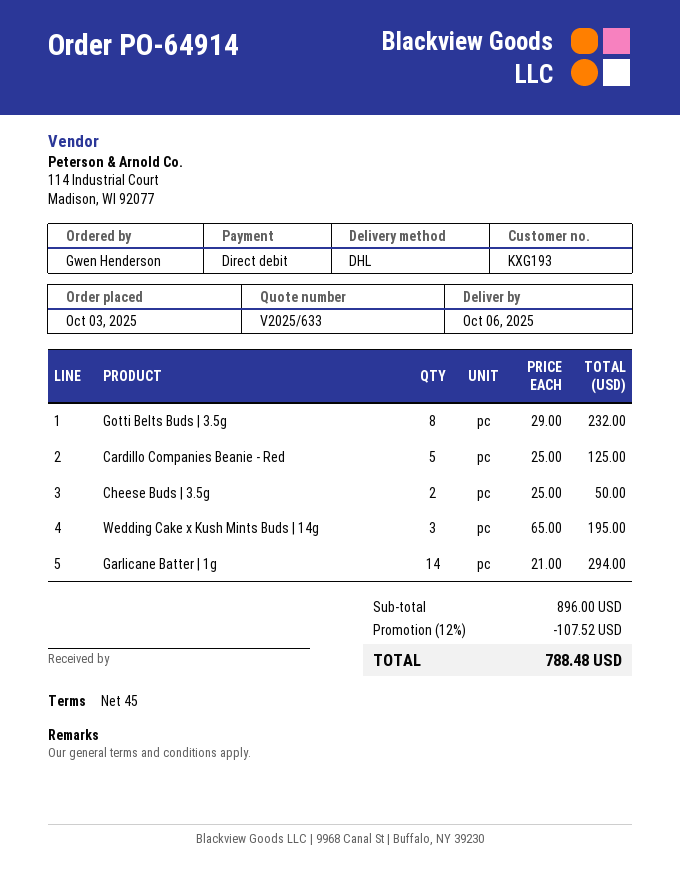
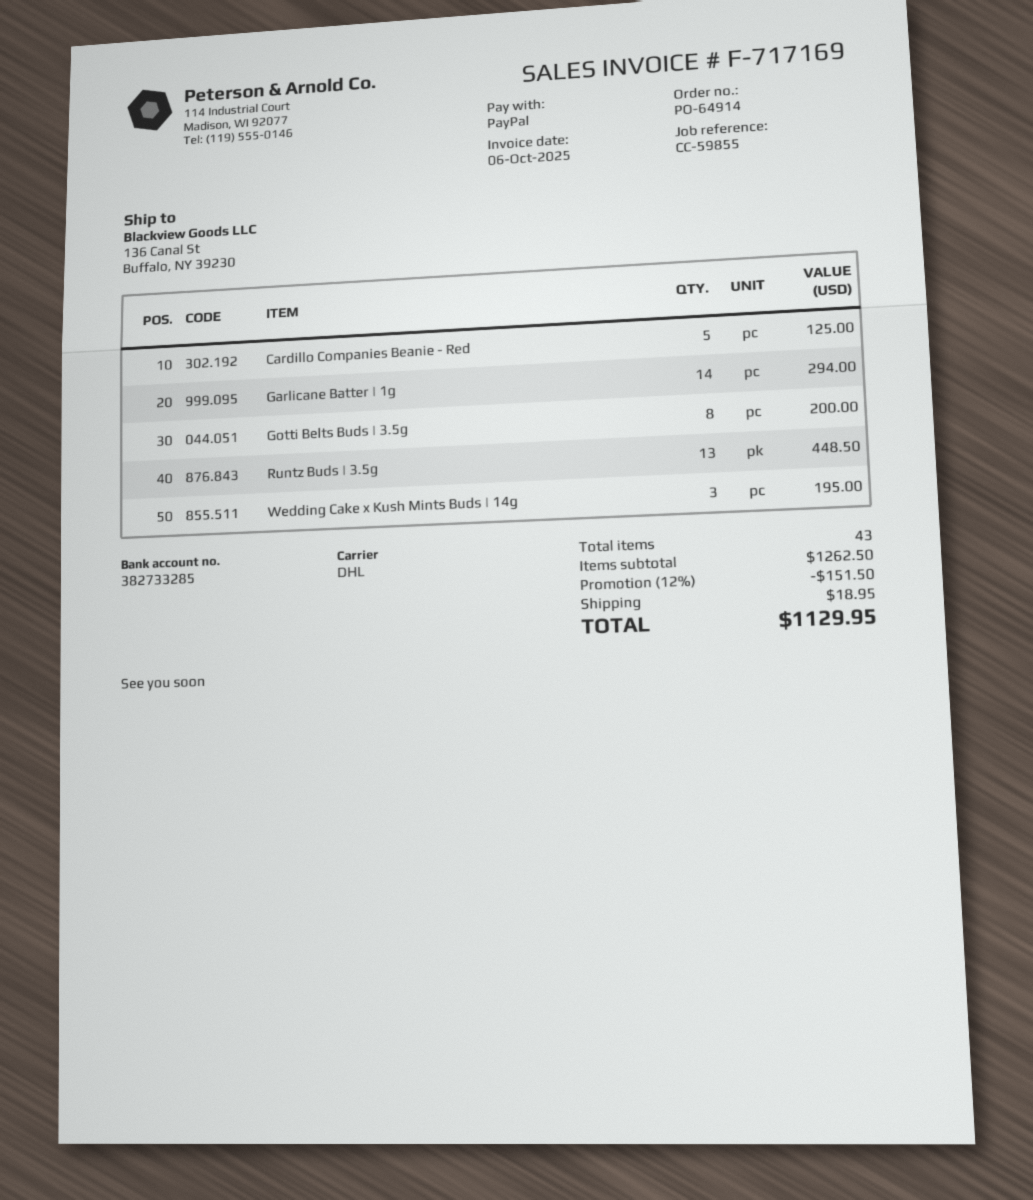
payment method: direct debit -> PayPal
Gotti Belts Buds | 3.5g: 8 for 232.00 -> 8 for 200.00
Cheese Buds | 3.5g: 2 for 50.00 -> none
Runtz Buds | 3.5g: none -> 13 for 448.50
subtotal: 896.00 -> 1262.50
discount: 12% = 107.52 -> 12% = 151.50
shipping: none -> 18.95
total: 788.48 -> 1129.95

